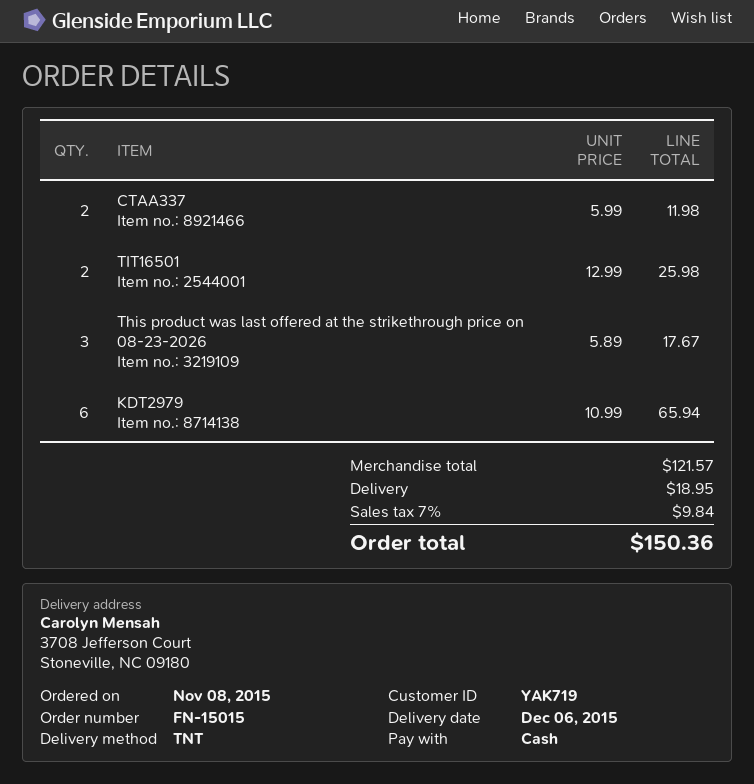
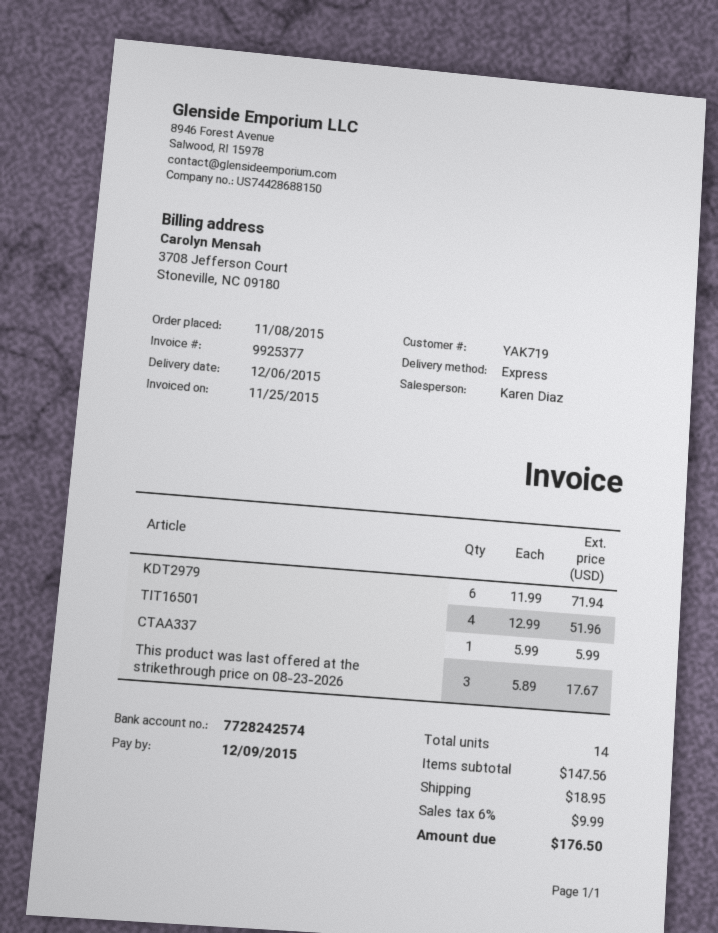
shipping method: TNT -> express
CTAA337: 2 x 5.99 = 11.98 -> 1 x 5.99 = 5.99
TIT16501: 2 x 12.99 = 25.98 -> 4 x 12.99 = 51.96
KDT2979: 6 x 10.99 = 65.94 -> 6 x 11.99 = 71.94
subtotal: 121.57 -> 147.56
tax: 7% = 9.84 -> 6% = 9.99
total: 150.36 -> 176.50

